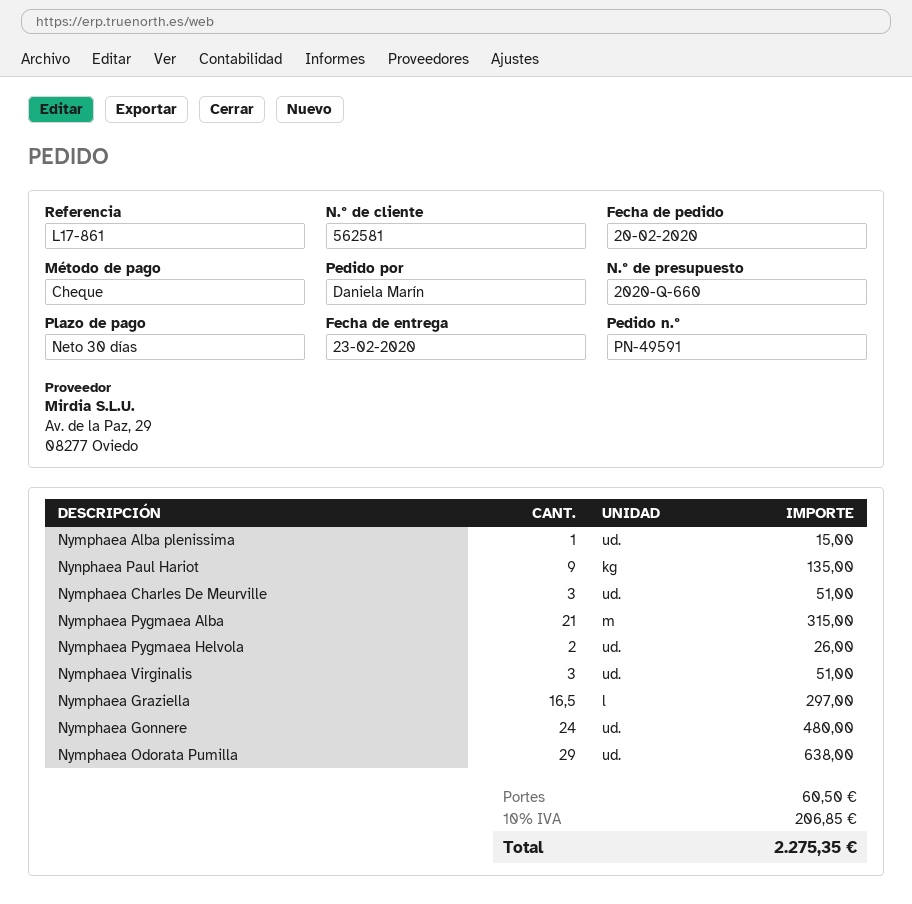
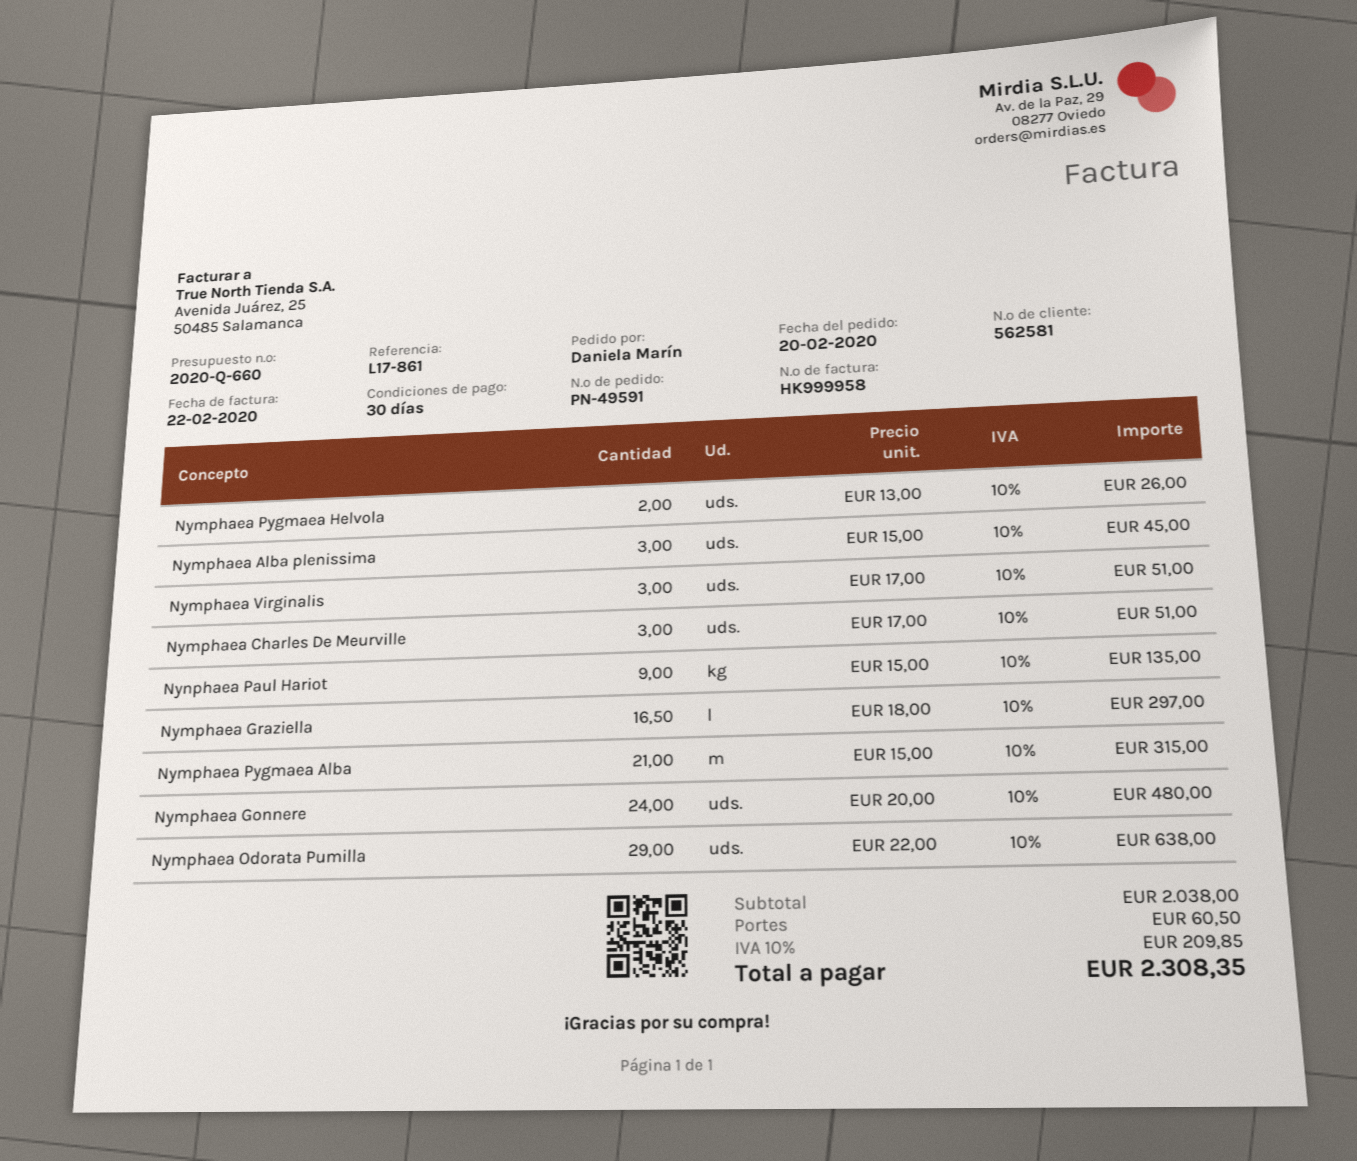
Nymphaea Alba plenissima: 1 for 15.00 -> 3 for 45.00
tax: 10% = 206.85 -> 10% = 209.85
total: 2275.35 -> 2308.35

